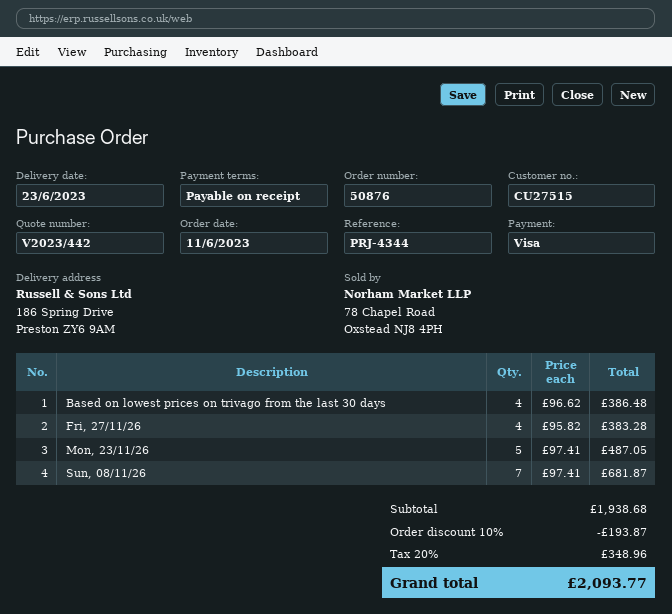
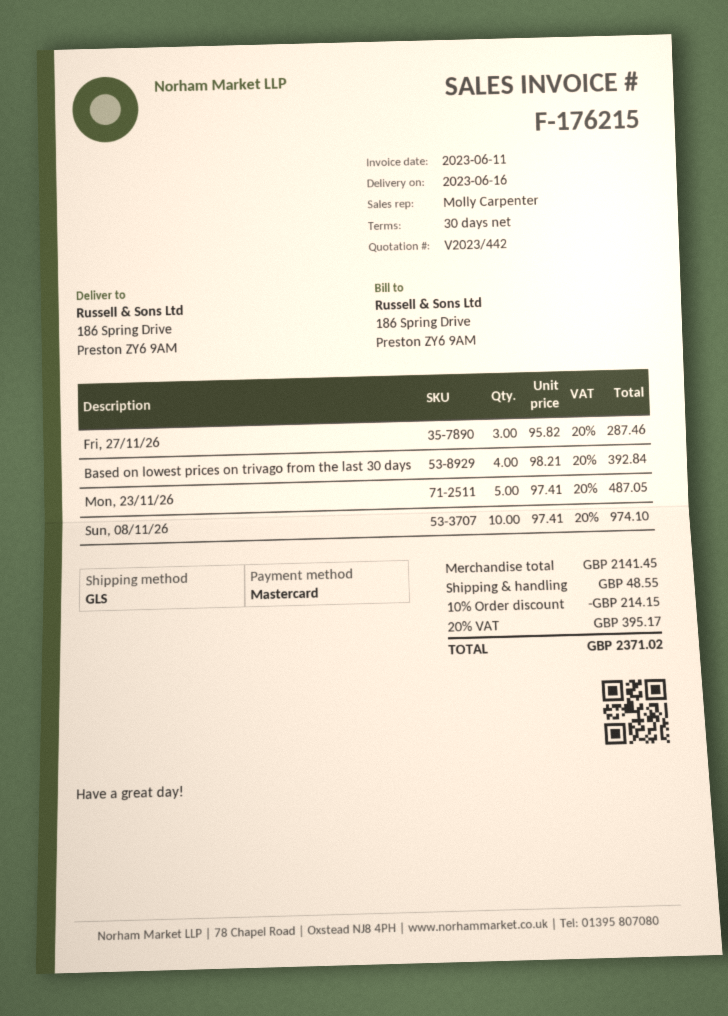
delivery date: 2023-06-23 -> 2023-06-16
payment terms: on receipt -> 30 days
payment method: Visa -> Mastercard
Based on lowest prices on trivago from the last 30 days: 4 x 96.62 = 386.48 -> 4 x 98.21 = 392.84
Fri, 27/11/26: 4 x 95.82 = 383.28 -> 3 x 95.82 = 287.46
Sun, 08/11/26: 7 x 97.41 = 681.87 -> 10 x 97.41 = 974.10
subtotal: 1938.68 -> 2141.45
discount: 10% = 193.87 -> 10% = 214.15
shipping: none -> 48.55
tax: 20% = 348.96 -> 20% = 395.17
total: 2093.77 -> 2371.02

